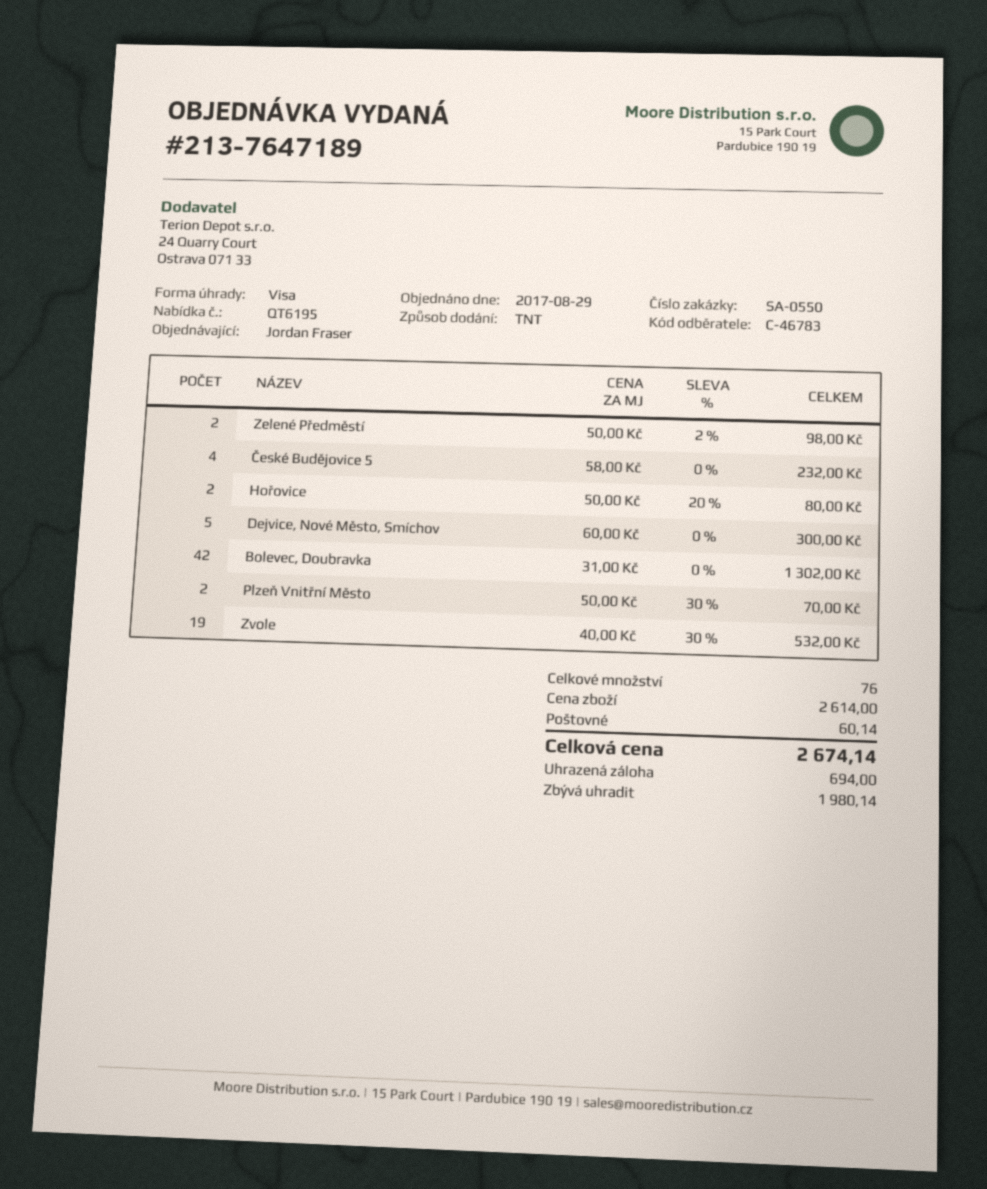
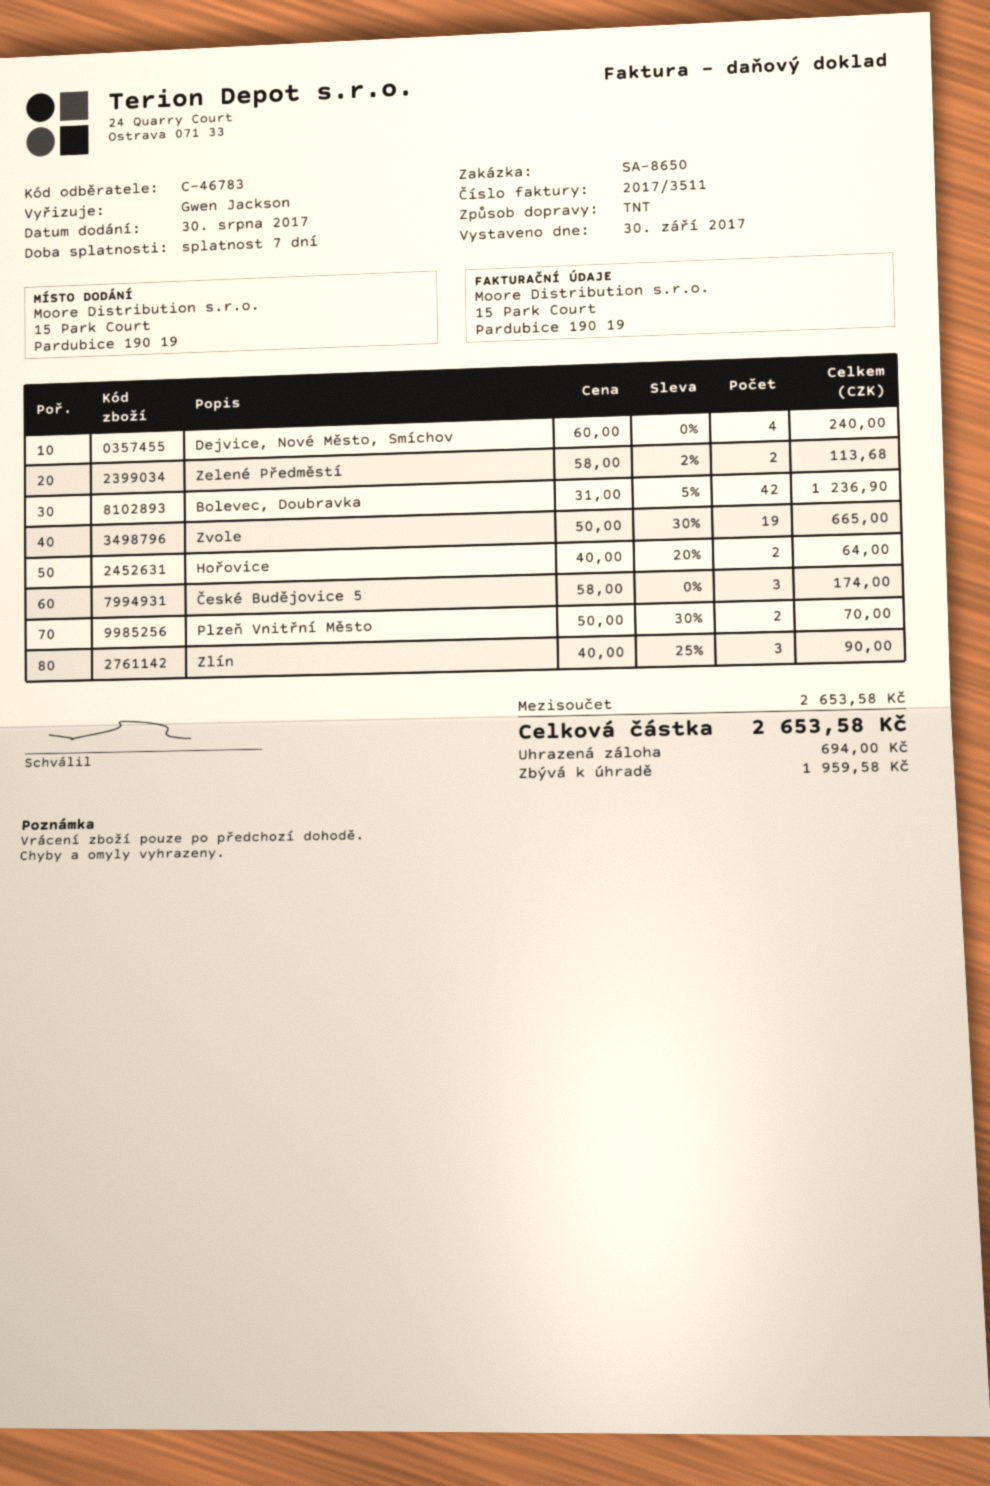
reference: SA-0550 -> SA-8650
Zelené Předměstí: 2 x 50.00 - 2% = 98.00 -> 2 x 58.00 - 2% = 113.68
České Budějovice 5: 4 x 58.00 = 232.00 -> 3 x 58.00 = 174.00
Hořovice: 2 x 50.00 - 20% = 80.00 -> 2 x 40.00 - 20% = 64.00
Dejvice, Nové Město, Smíchov: 5 x 60.00 = 300.00 -> 4 x 60.00 = 240.00
Bolevec, Doubravka: 42 x 31.00 = 1302.00 -> 42 x 31.00 - 5% = 1236.90
Zvole: 19 x 40.00 - 30% = 532.00 -> 19 x 50.00 - 30% = 665.00
Zlín: none -> 3 x 40.00 - 25% = 90.00
subtotal: 2614.00 -> 2653.58
shipping: 60.14 -> none
total: 2674.14 -> 2653.58
balance: 1980.14 -> 1959.58

